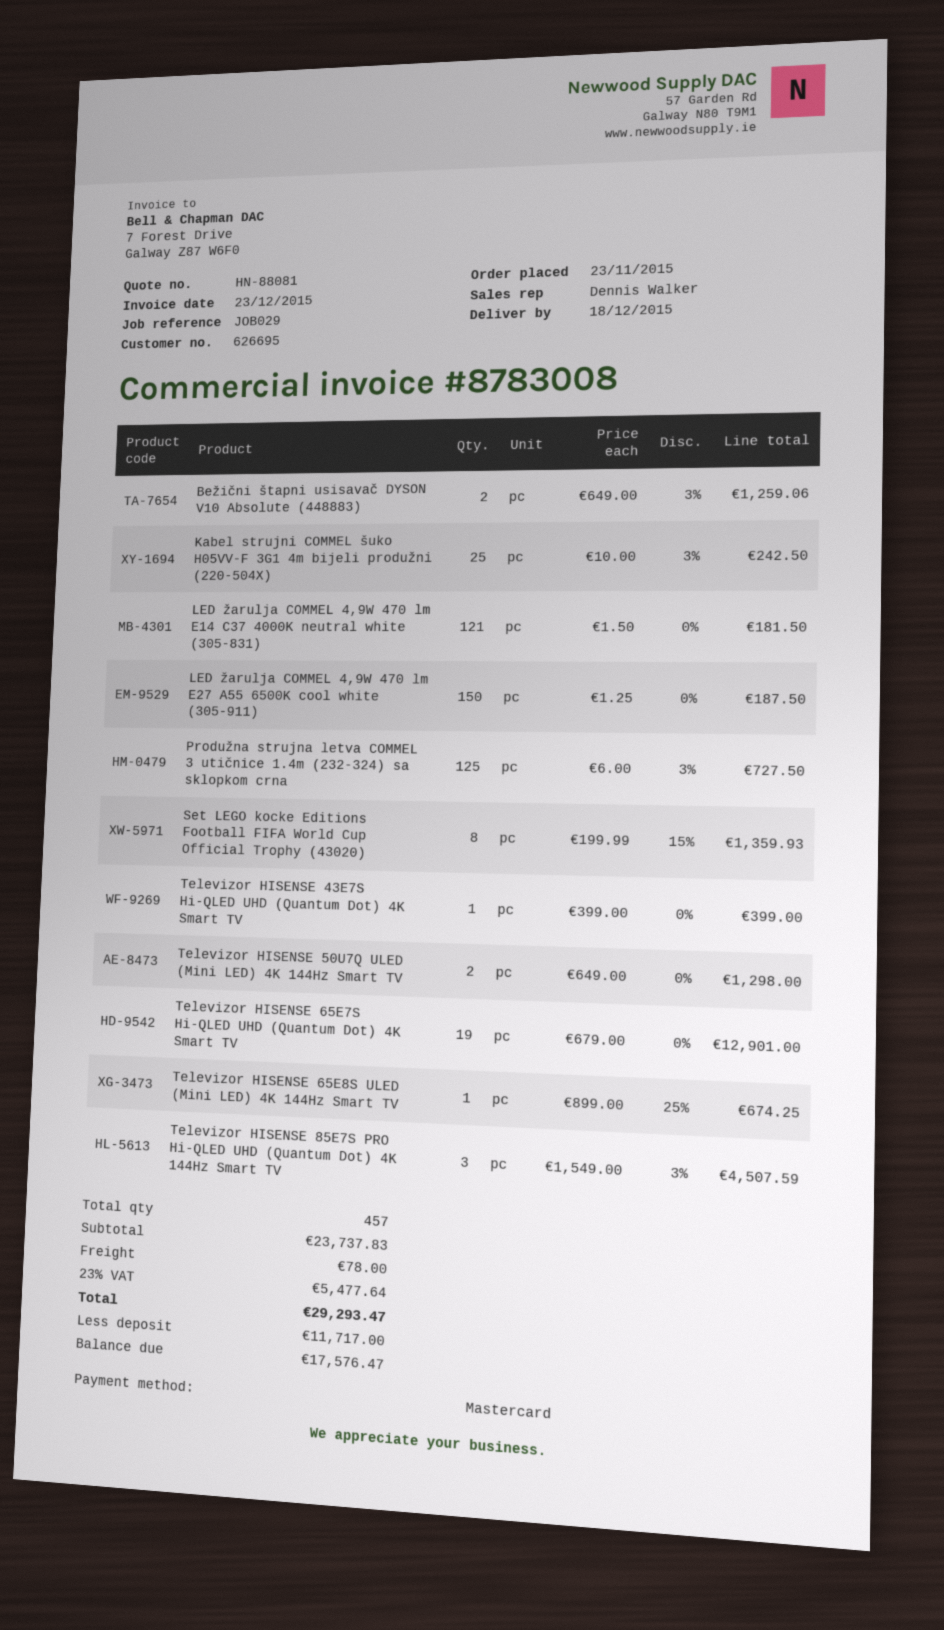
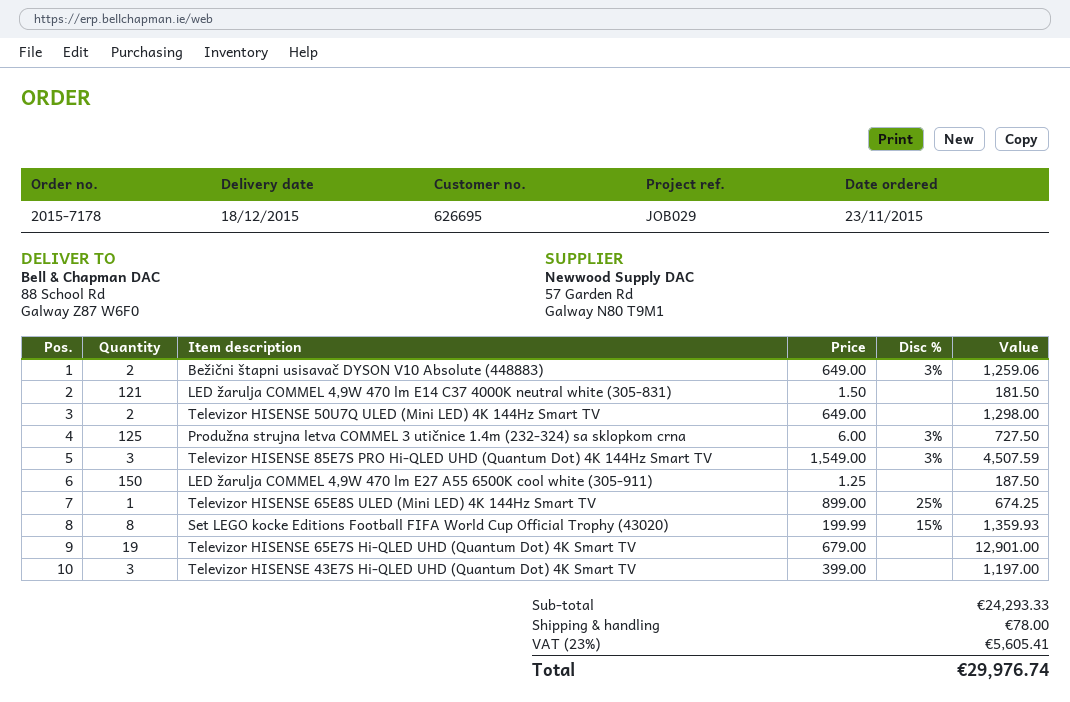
Kabel strujni COMMEL šuko H05VV-F 3G1 4m bijeli produžni (220-504X): 25 x 10.00 - 3% = 242.50 -> none
Televizor HISENSE 43E7S Hi-QLED UHD (Quantum Dot) 4K Smart TV: 1 x 399.00 = 399.00 -> 3 x 399.00 = 1197.00
subtotal: 23737.83 -> 24293.33
tax: 23% = 5477.64 -> 23% = 5605.41
total: 29293.47 -> 29976.74

